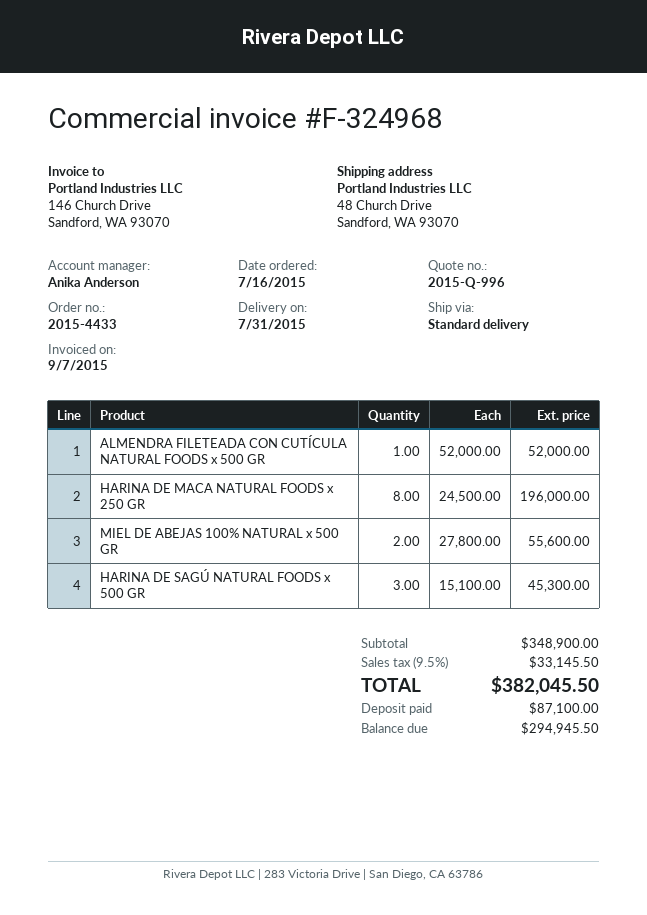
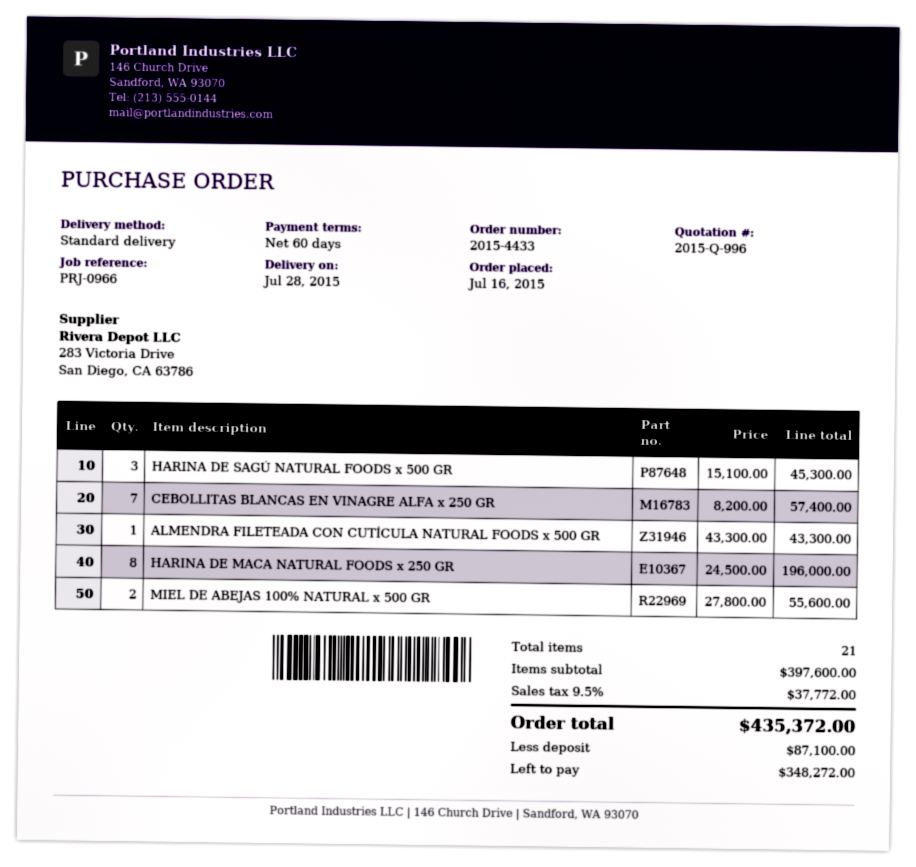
delivery date: 2015-07-31 -> 2015-07-28
ALMENDRA FILETEADA CON CUTÍCULA NATURAL FOODS x 500 GR: 1 x 52000.00 = 52000.00 -> 1 x 43300.00 = 43300.00
CEBOLLITAS BLANCAS EN VINAGRE ALFA x 250 GR: none -> 7 x 8200.00 = 57400.00
subtotal: 348900.00 -> 397600.00
tax: 9.5% = 33145.50 -> 9.5% = 37772.00
total: 382045.50 -> 435372.00
balance: 294945.50 -> 348272.00

